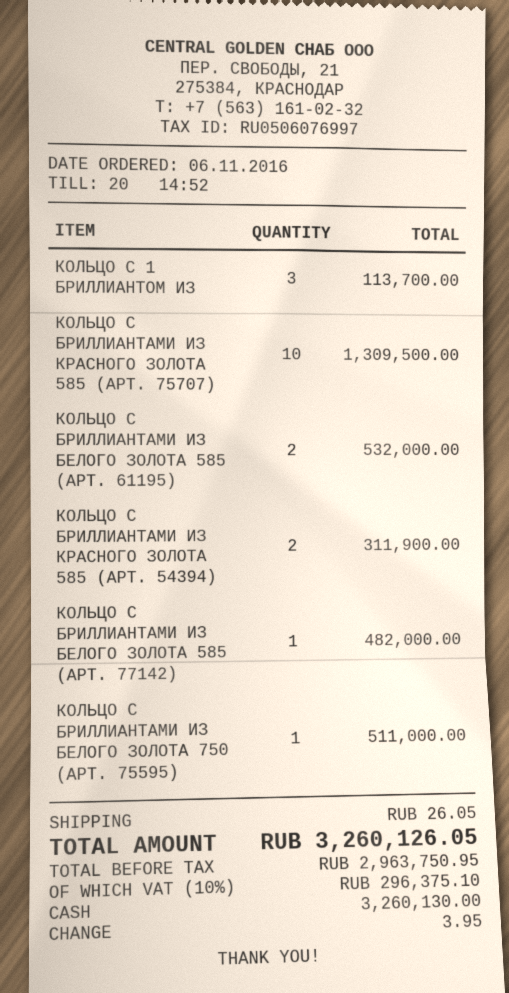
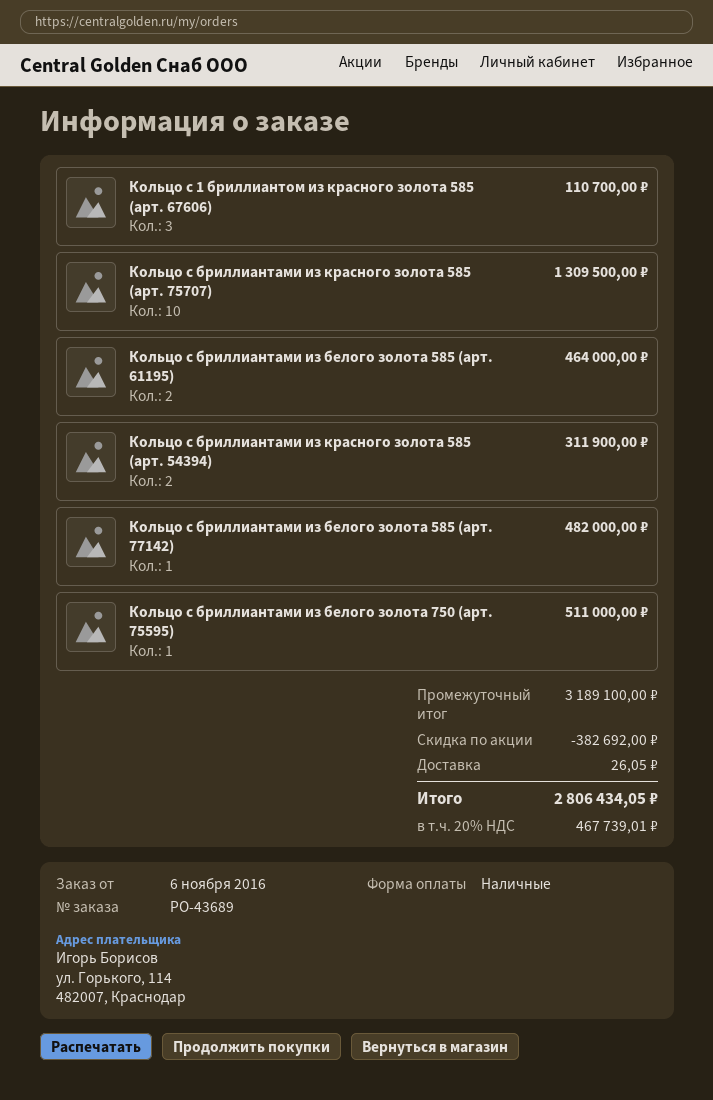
КОЛЬЦО С 1 БРИЛЛИАНТОМ ИЗ: 3 for 113700.00 -> 3 for 110700.00
КОЛЬЦО С БРИЛЛИАНТАМИ ИЗ БЕЛОГО ЗОЛОТА 585 (АРТ. 61195): 2 for 532000.00 -> 2 for 464000.00
discount: none -> 382692.00
tax: 10% = 296375.10 -> 20% = 467739.01
total: 3260126.05 -> 2806434.05

